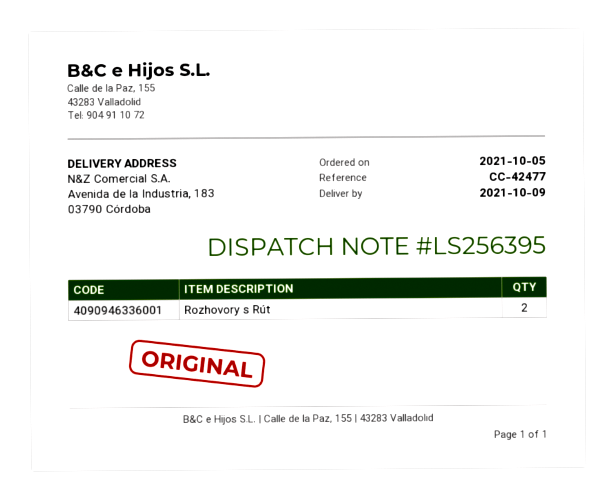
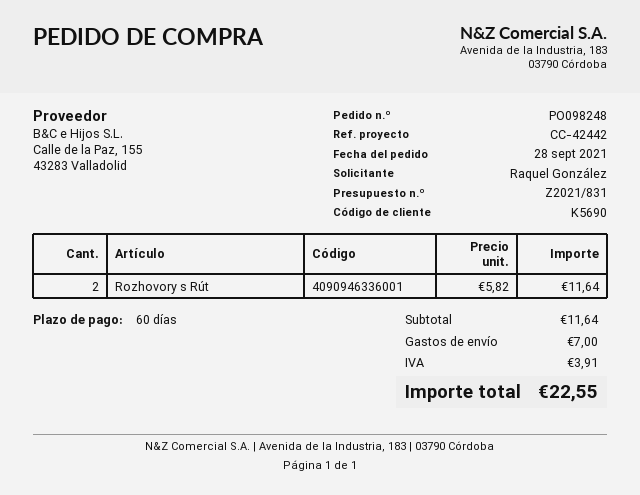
order date: 2021-10-05 -> 2021-09-28
reference: CC-42477 -> CC-42442

